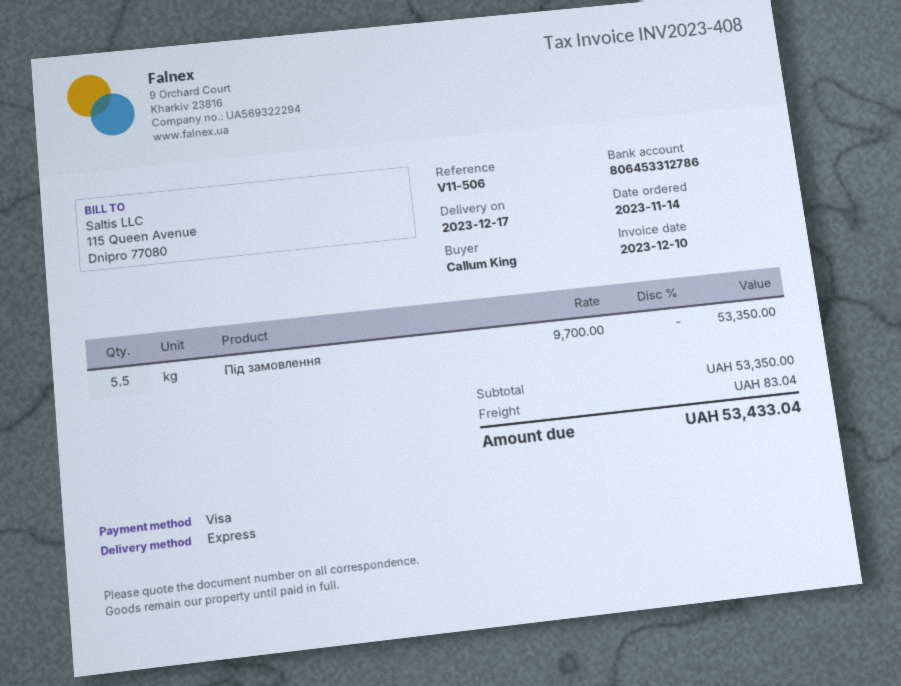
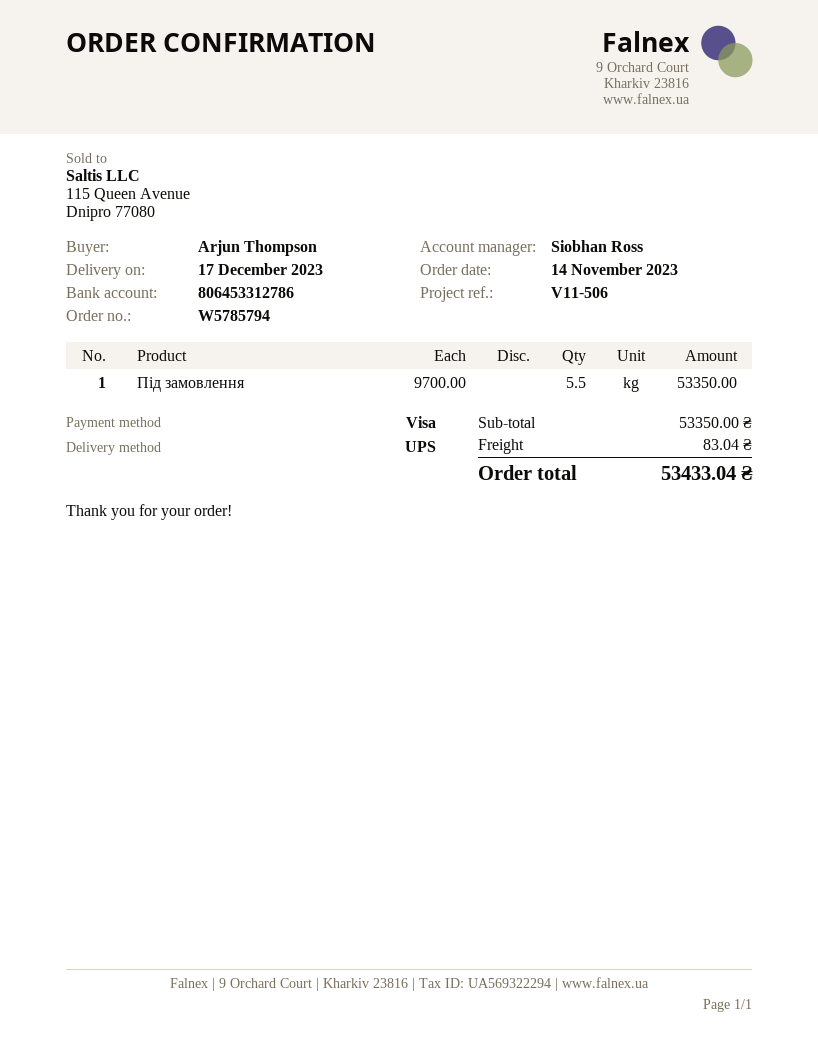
ordered by: Callum King -> Arjun Thompson
shipping method: express -> UPS

